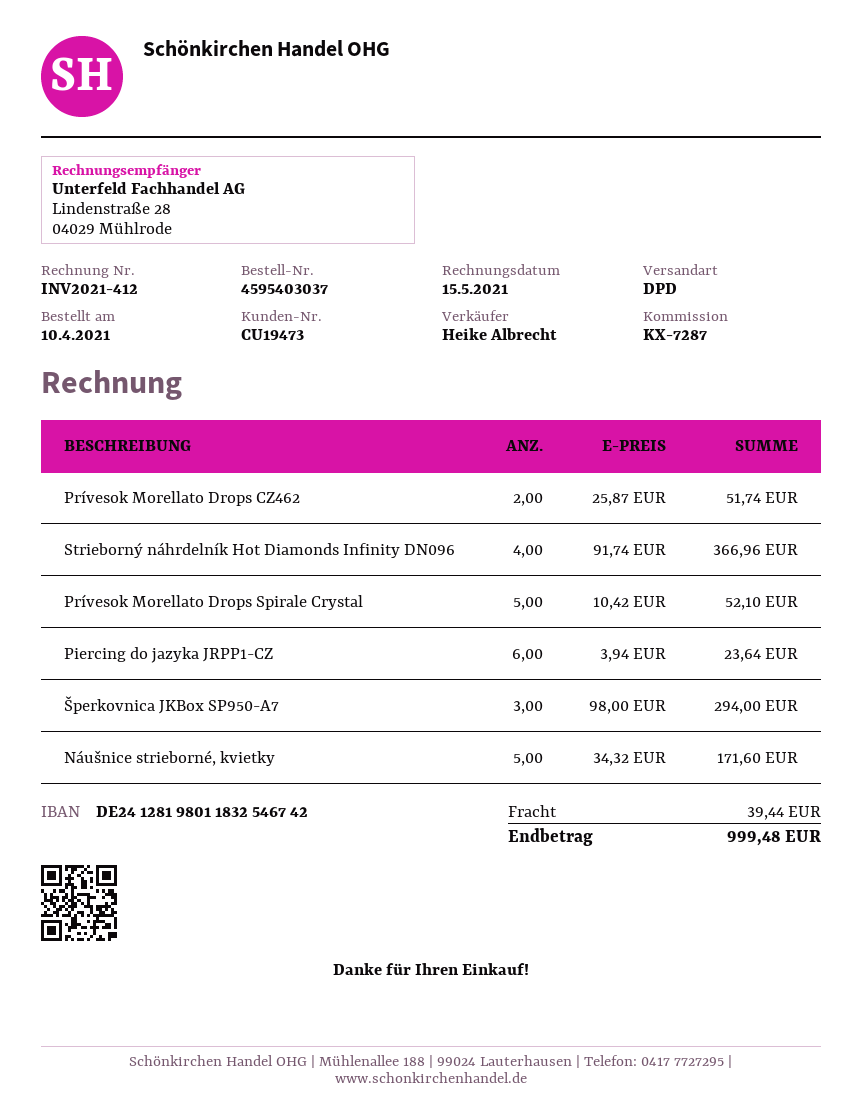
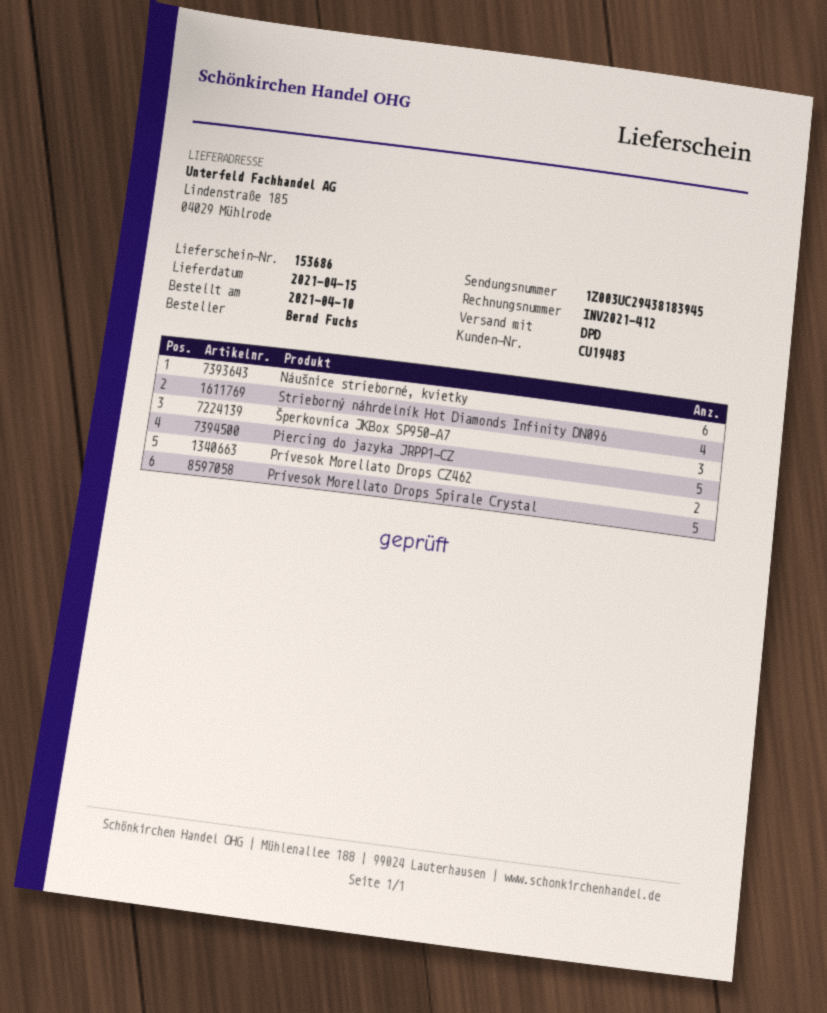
customer number: CU19473 -> CU19483
Piercing do jazyka JRPP1-CZ: 6 -> 5
Náušnice strieborné, kvietky: 5 -> 6

